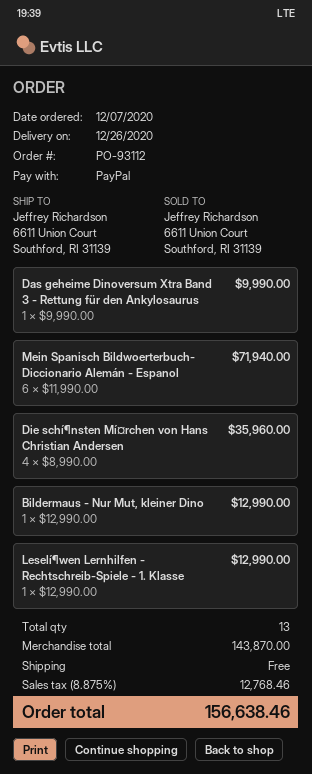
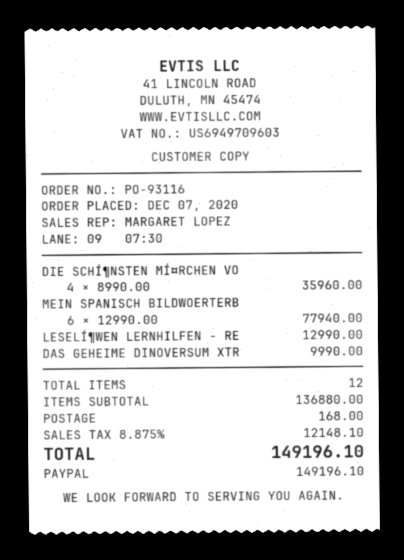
order number: PO-93112 -> PO-93116
Mein Spanisch Bildwoerterbuch- Diccionario Alemán - Espanol: 6 x 11990.00 = 71940.00 -> 6 x 12990.00 = 77940.00
Bildermaus - Nur Mut, kleiner Dino: 1 x 12990.00 = 12990.00 -> none
total quantity: 13 -> 12
subtotal: 143870.00 -> 136880.00
shipping: 0.00 -> 168.00
tax: 8.875% = 12768.46 -> 8.875% = 12148.10
total: 156638.46 -> 149196.10

